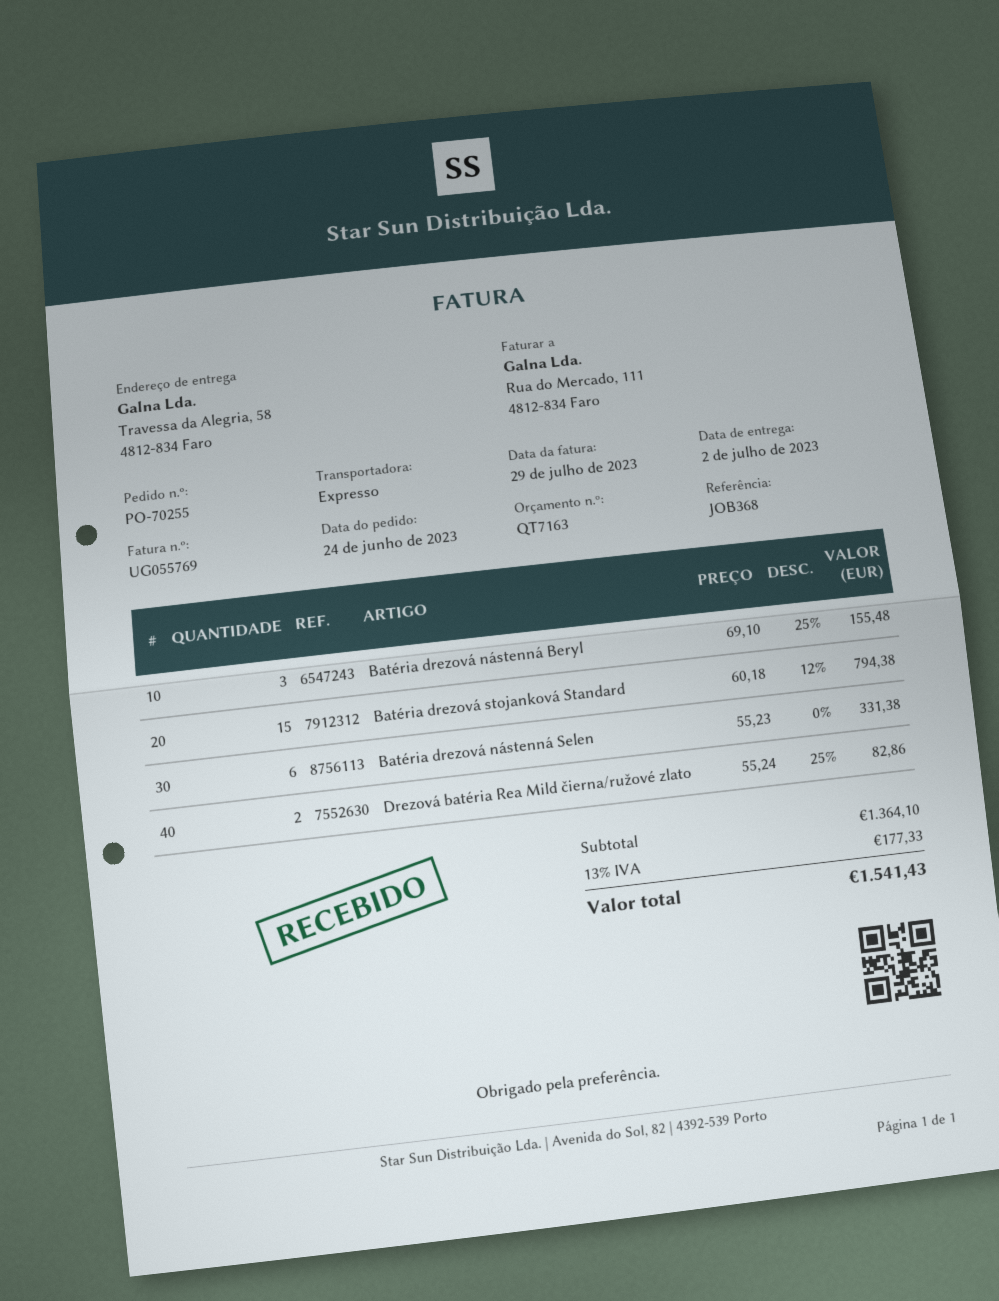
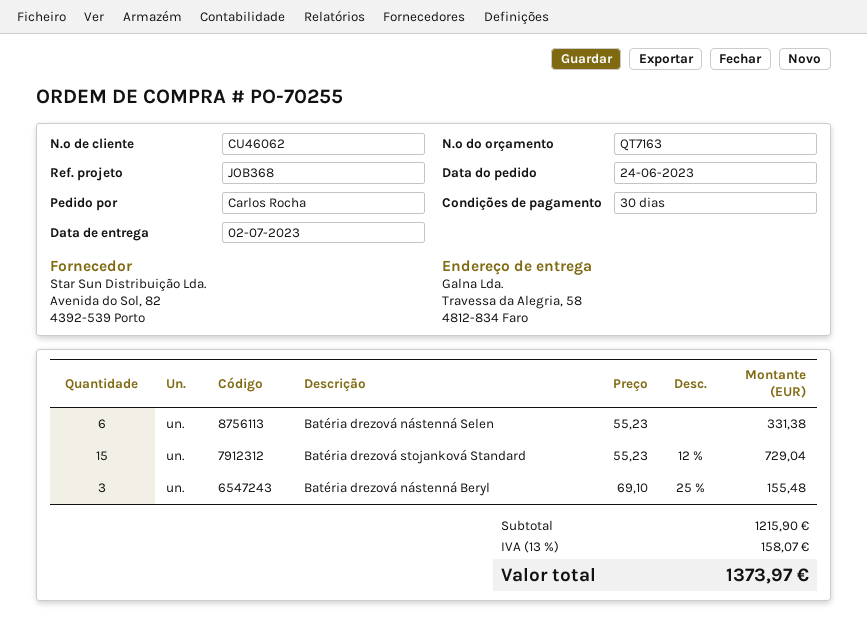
Batéria drezová stojanková Standard: 15 x 60.18 - 12% = 794.38 -> 15 x 55.23 - 12% = 729.04
Drezová batéria Rea Mild čierna/ružové zlato: 2 x 55.24 - 25% = 82.86 -> none
subtotal: 1364.10 -> 1215.90
tax: 13% = 177.33 -> 13% = 158.07
total: 1541.43 -> 1373.97

